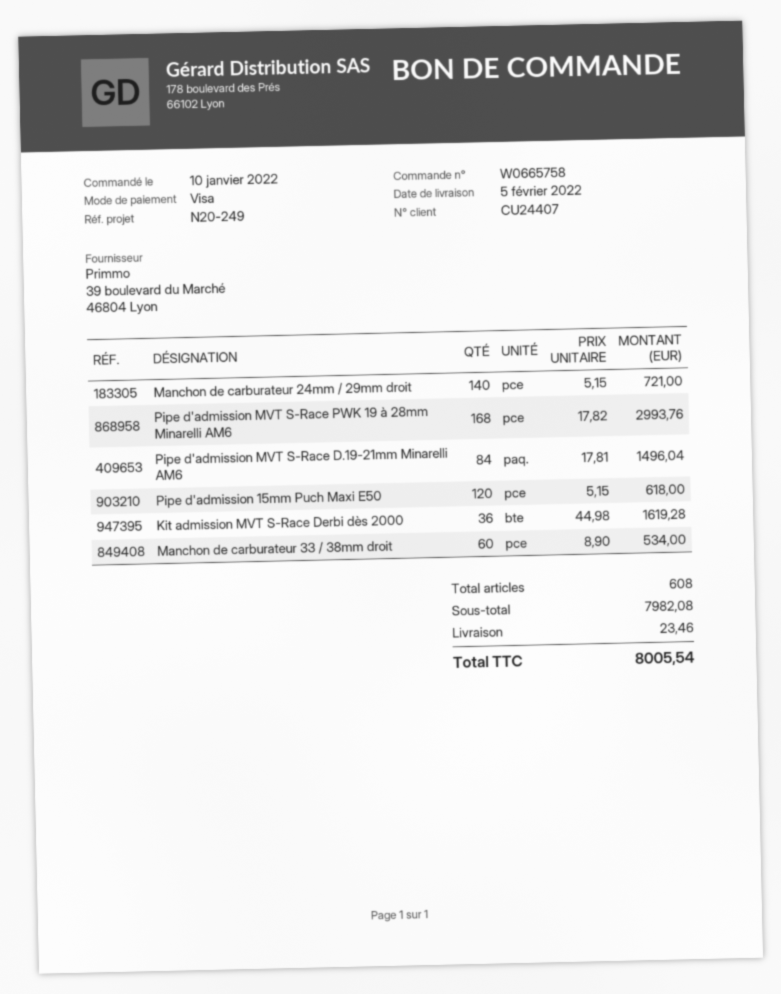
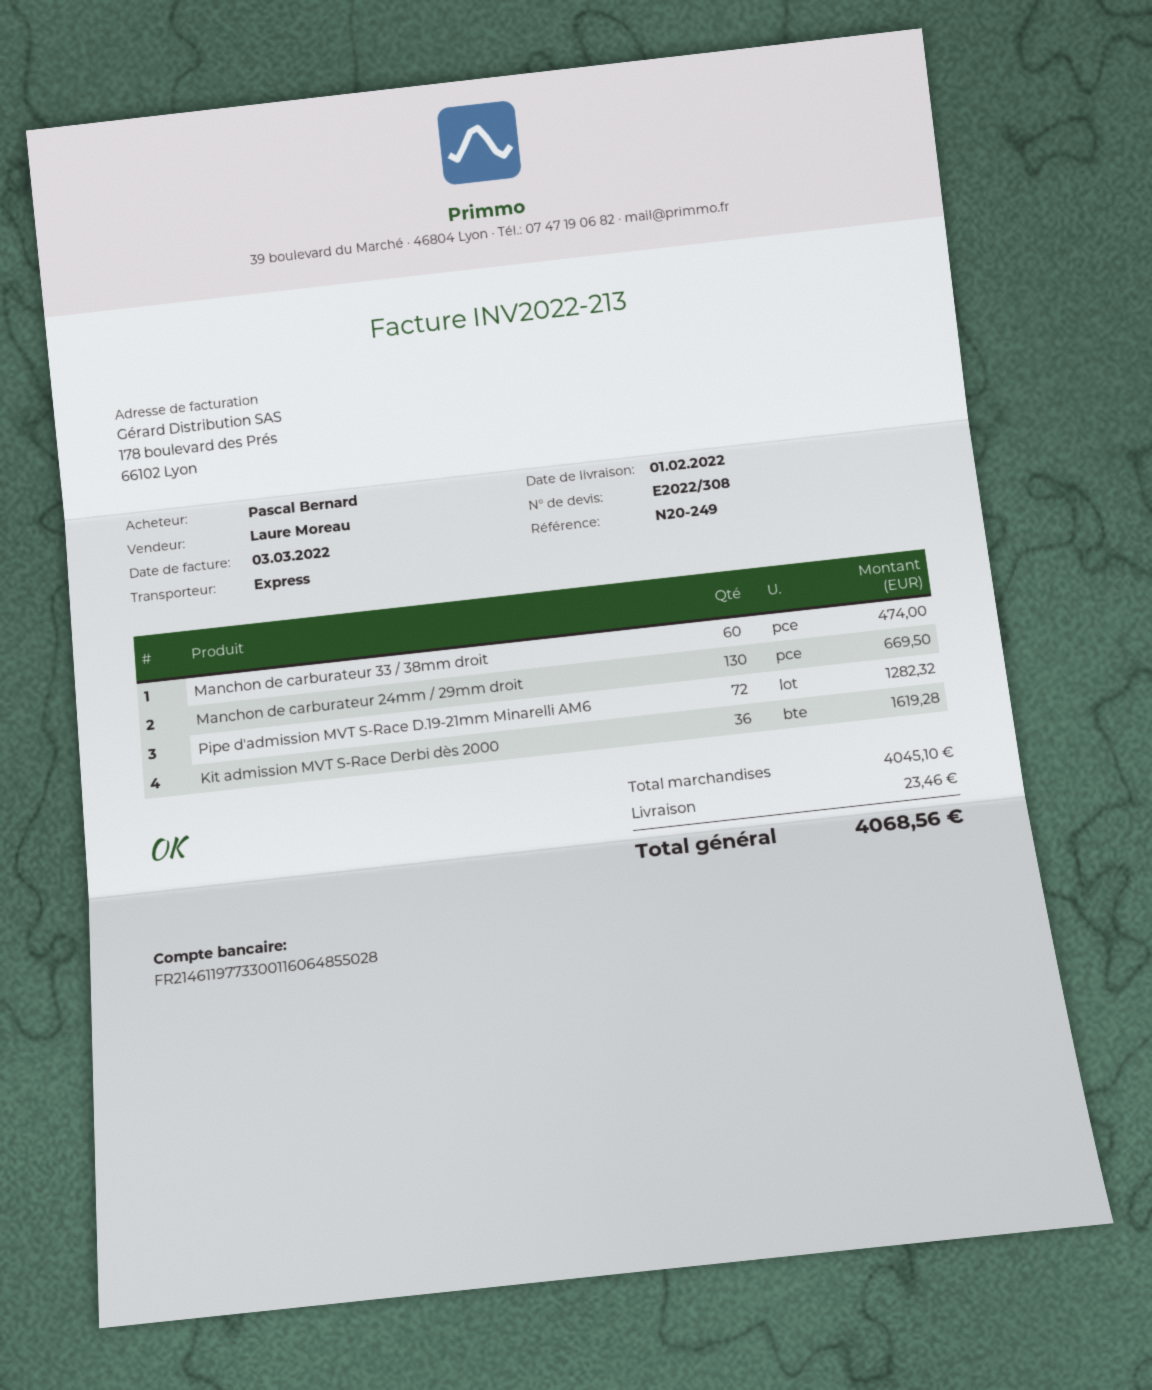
delivery date: 2022-02-05 -> 2022-02-01
Manchon de carburateur 24mm / 29mm droit: 140 for 721.00 -> 130 for 669.50
Pipe d'admission MVT S-Race PWK 19 à 28mm Minarelli AM6: 168 for 2993.76 -> none
Pipe d'admission MVT S-Race D.19-21mm Minarelli AM6: 84 for 1496.04 -> 72 for 1282.32
Pipe d'admission 15mm Puch Maxi E50: 120 for 618.00 -> none
Manchon de carburateur 33 / 38mm droit: 60 for 534.00 -> 60 for 474.00
subtotal: 7982.08 -> 4045.10
total: 8005.54 -> 4068.56

